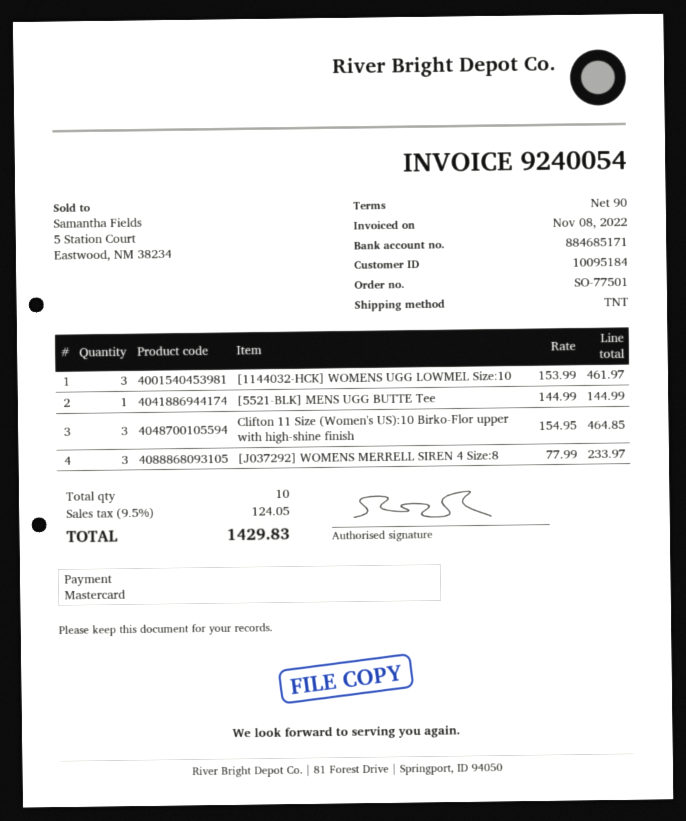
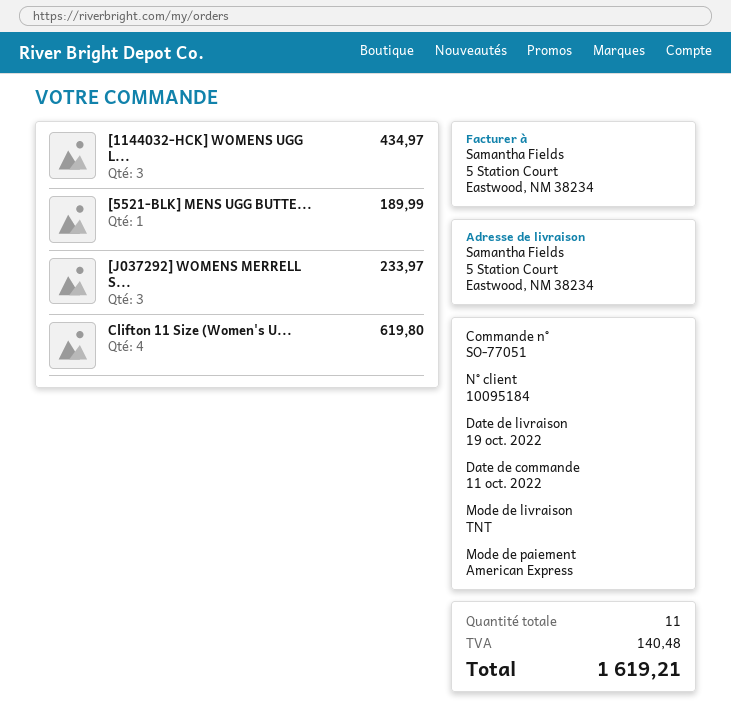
order number: SO-77501 -> SO-77051
payment method: Mastercard -> American Express
[1144032-HCK] WOMENS UGG LOWMEL Size:10: 3 for 461.97 -> 3 for 434.97
[5521-BLK] MENS UGG BUTTE Tee: 1 for 144.99 -> 1 for 189.99
Clifton 11 Size (Women's US):10 Birko-Flor upper with high-shine finish: 3 for 464.85 -> 4 for 619.80
total quantity: 10 -> 11
tax: 124.05 -> 140.48
total: 1429.83 -> 1619.21

